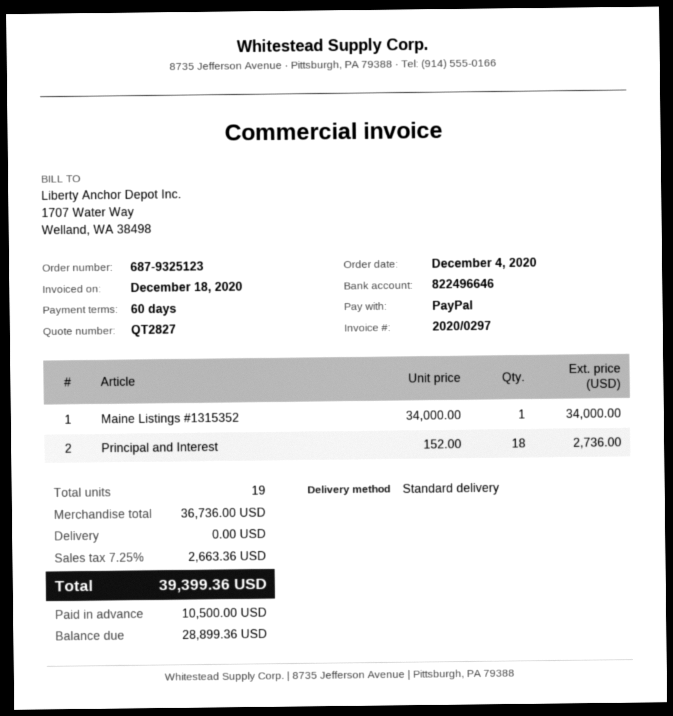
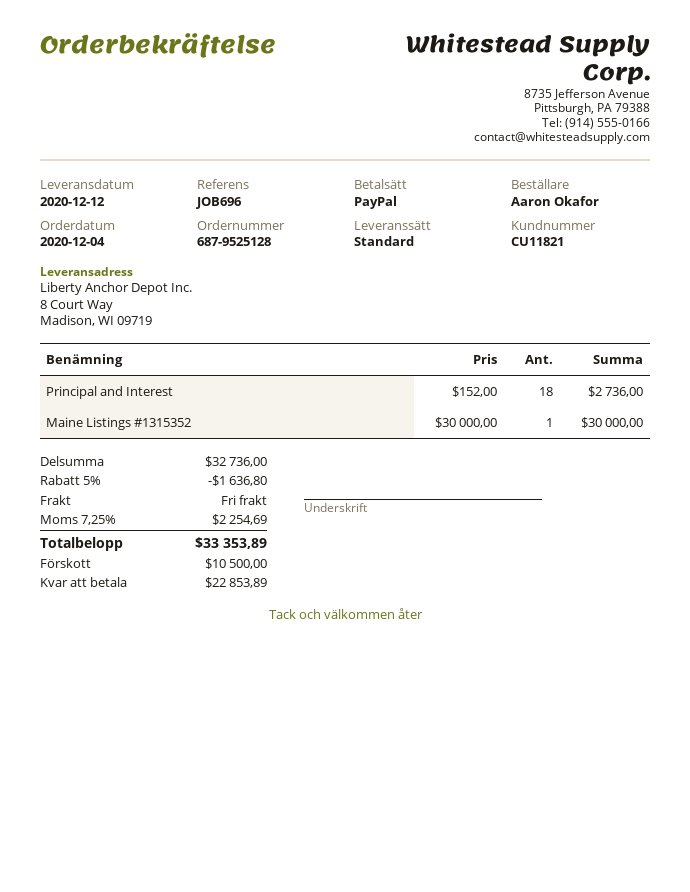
order number: 687-9325123 -> 687-9525128
Maine Listings #1315352: 1 x 34000.00 = 34000.00 -> 1 x 30000.00 = 30000.00
subtotal: 36736.00 -> 32736.00
discount: none -> 5% = 1636.80
tax: 7.25% = 2663.36 -> 7.25% = 2254.69
total: 39399.36 -> 33353.89
balance: 28899.36 -> 22853.89

